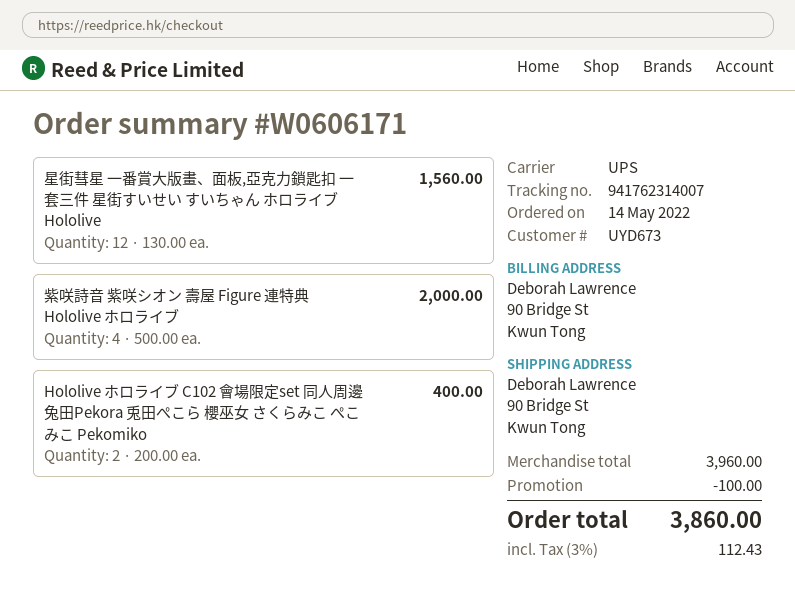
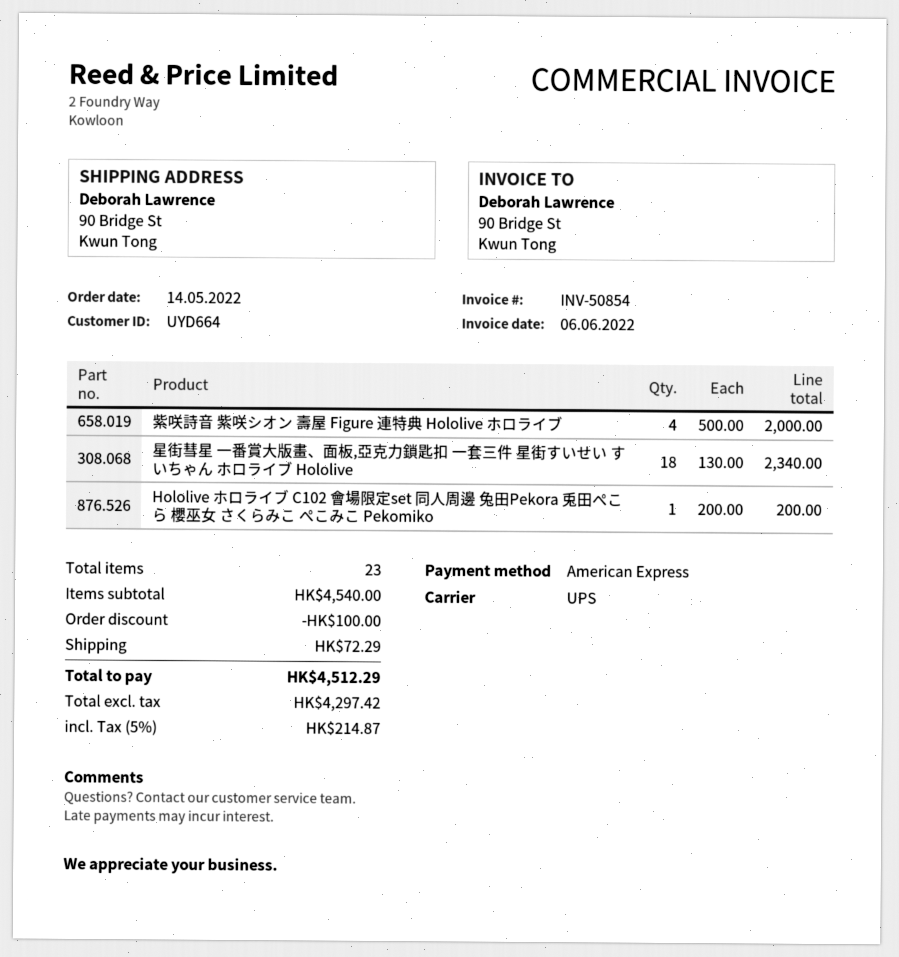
customer number: UYD673 -> UYD664
星街彗星 一番賞大版畫、面板,亞克力鎖匙扣 一套三件 星街すいせい すいちゃん ホロライブ Hololive: 12 x 130.00 = 1560.00 -> 18 x 130.00 = 2340.00
Hololive ホロライブ C102 會場限定set 同人周邊 兔田Pekora 兎田ぺこら 櫻巫女 さくらみこ ぺこみこ Pekomiko: 2 x 200.00 = 400.00 -> 1 x 200.00 = 200.00
subtotal: 3960.00 -> 4540.00
shipping: none -> 72.29
tax: 3% = 112.43 -> 5% = 214.87
total: 3860.00 -> 4512.29

